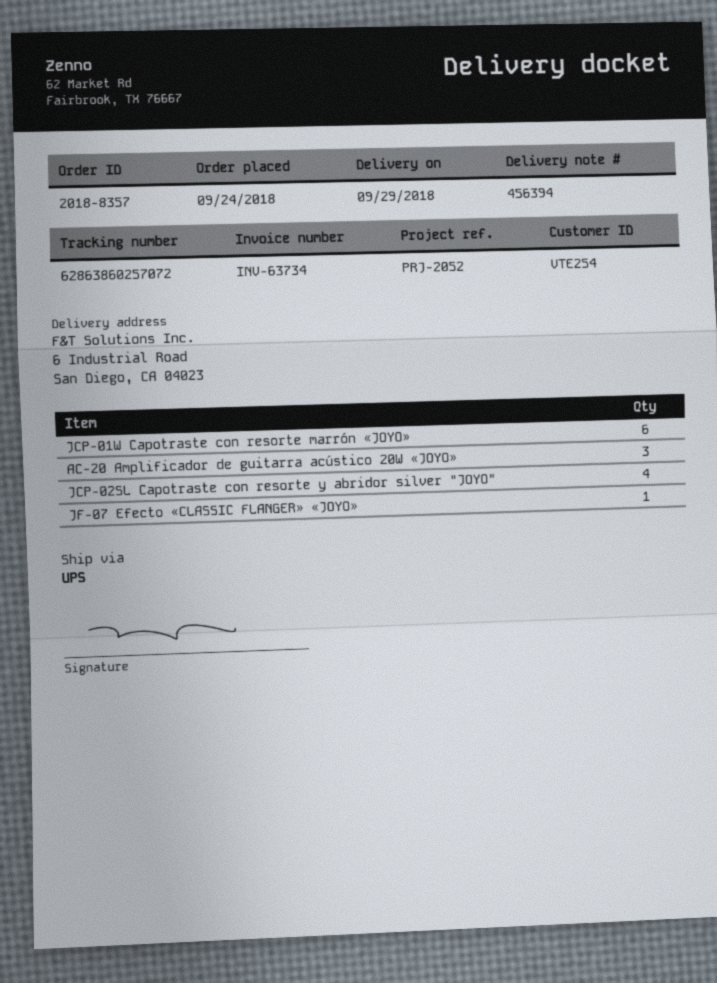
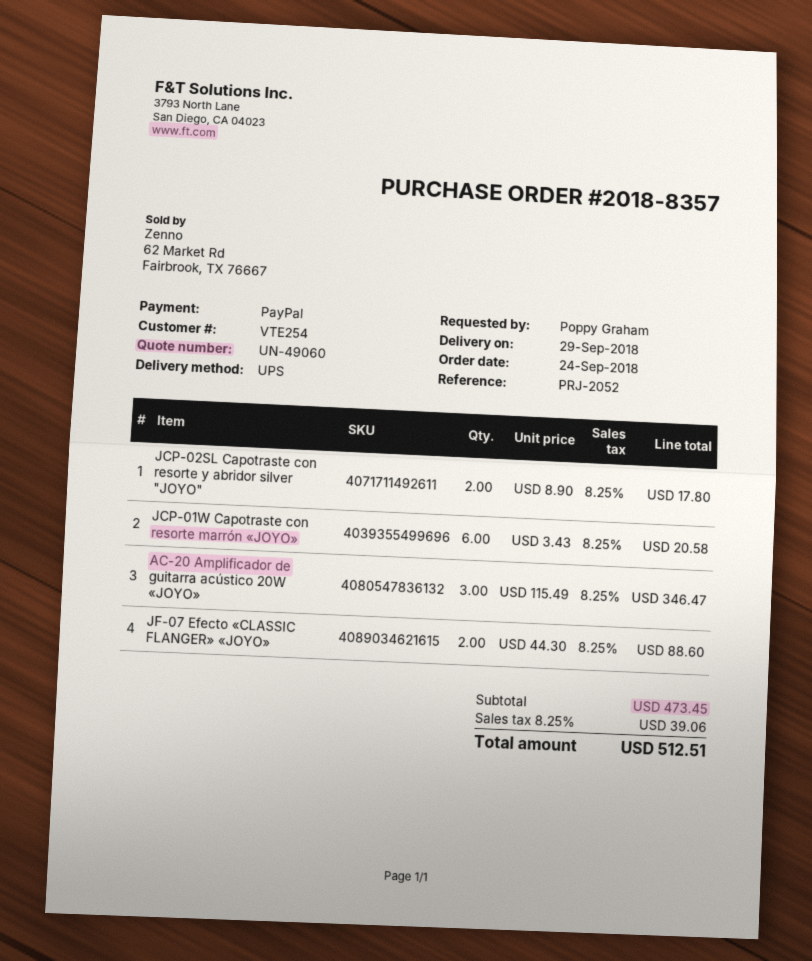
JCP-02SL Capotraste con resorte y abridor silver "JOYO": 4 -> 2
JF-07 Efecto «CLASSIC FLANGER» «JOYO»: 1 -> 2

